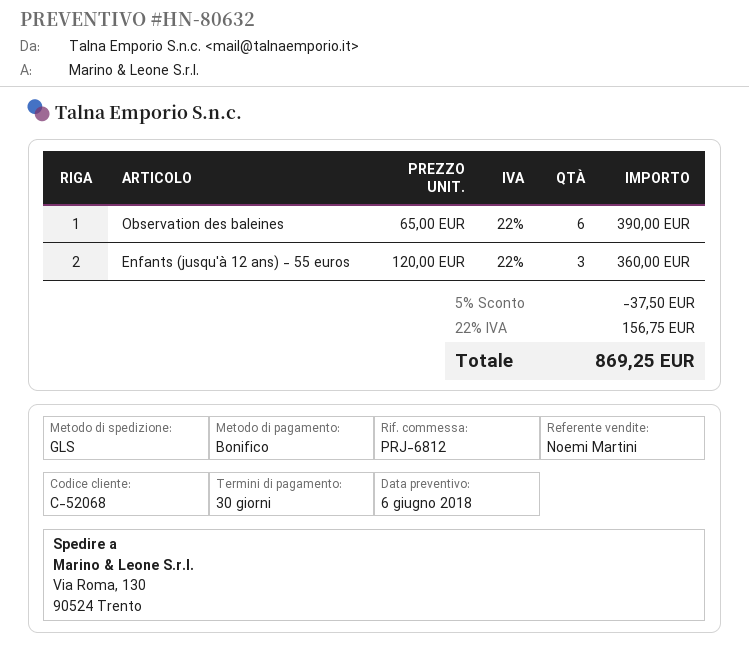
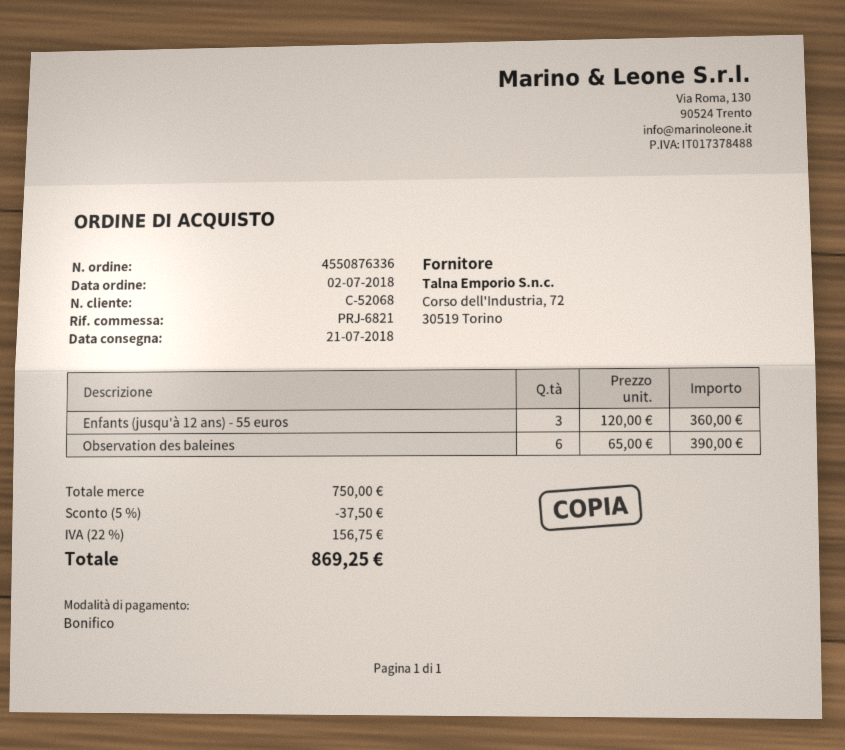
reference: PRJ-6812 -> PRJ-6821

